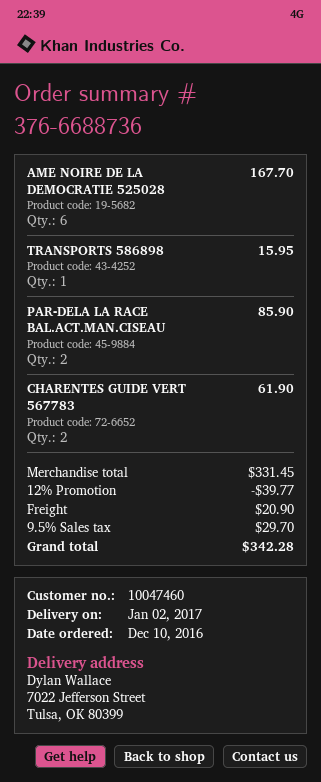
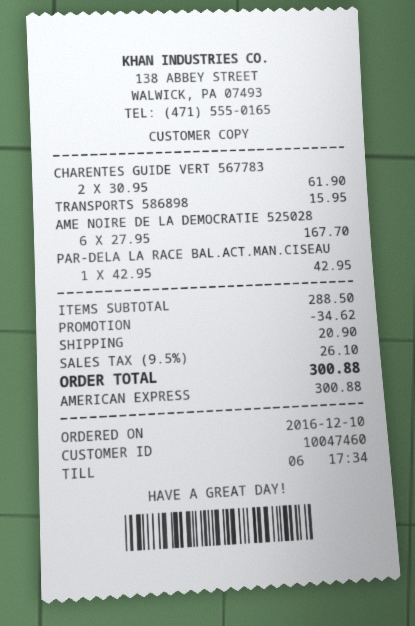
PAR-DELA LA RACE BAL.ACT.MAN.CISEAU: 2 for 85.90 -> 1 for 42.95
subtotal: 331.45 -> 288.50
discount: 39.77 -> 34.62
tax: 9.5% = 29.70 -> 9.5% = 26.10
total: 342.28 -> 300.88

